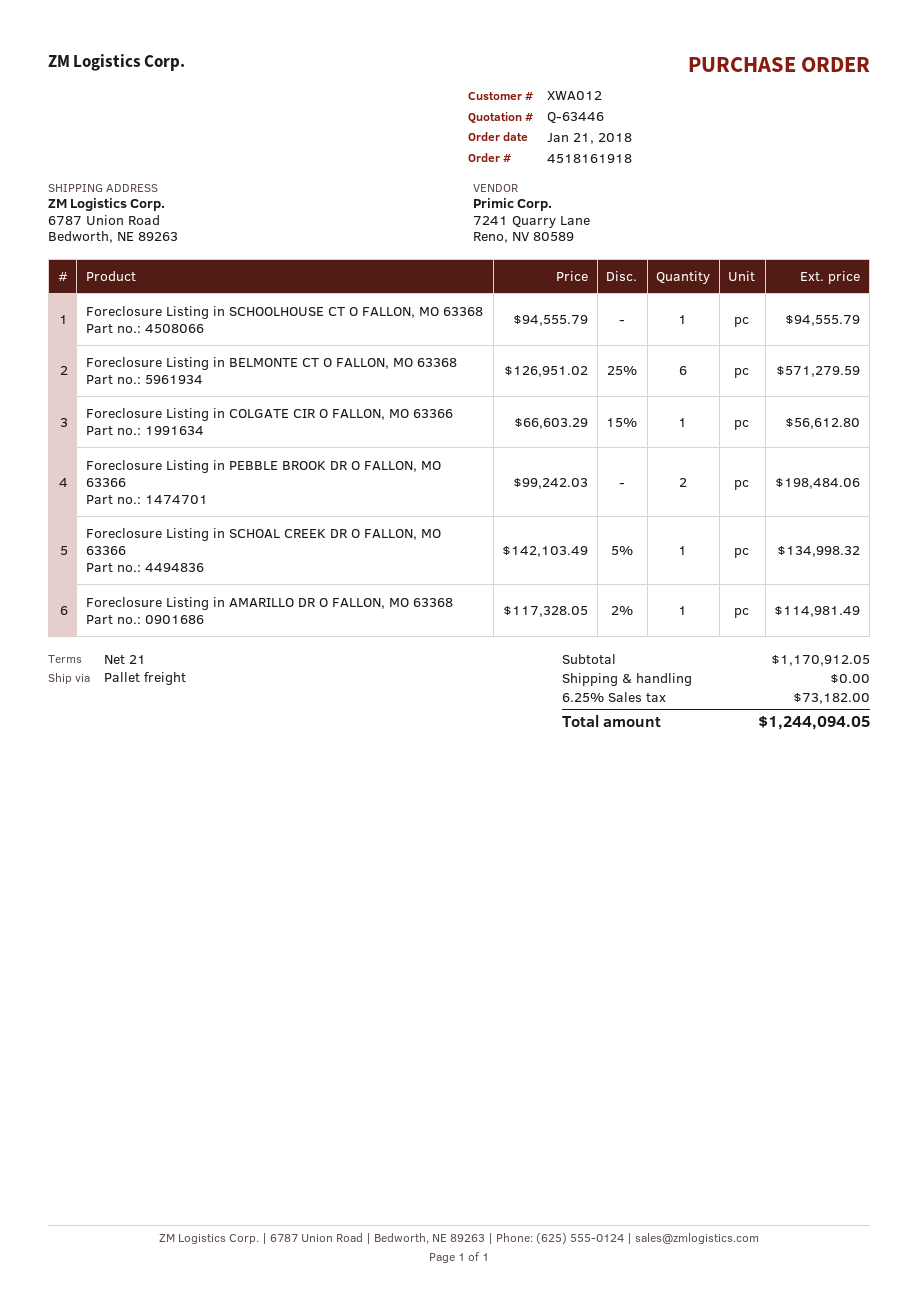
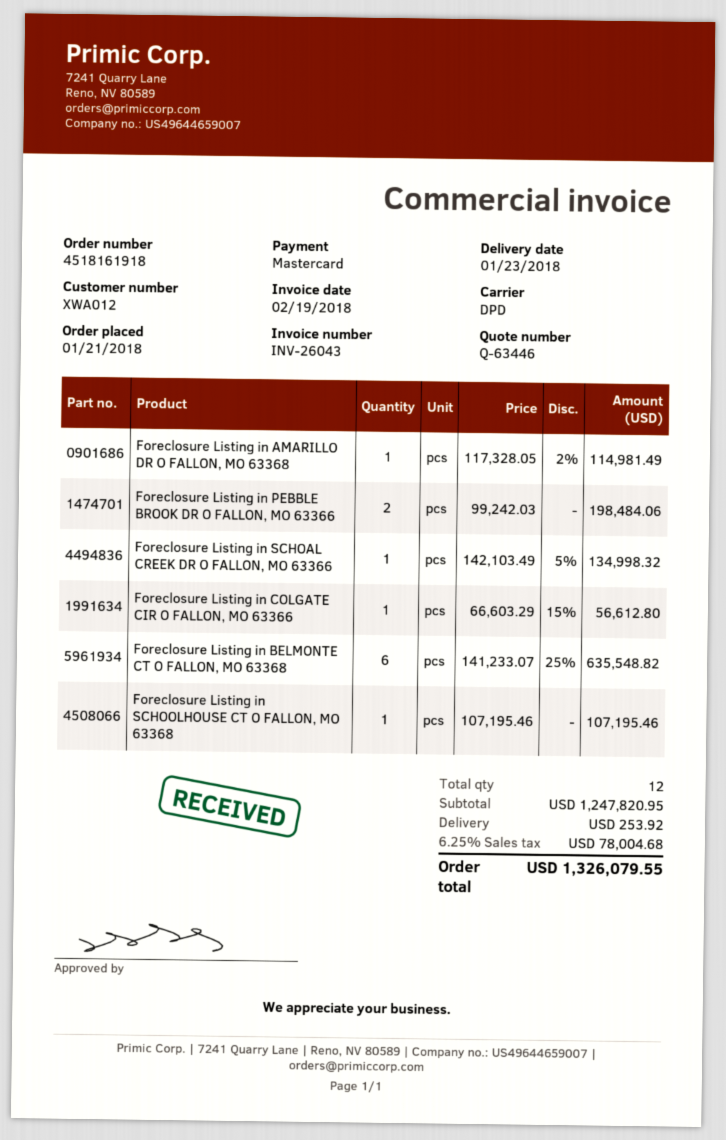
shipping method: pallet freight -> DPD
Foreclosure Listing in SCHOOLHOUSE CT O FALLON, MO 63368: 1 x 94555.79 = 94555.79 -> 1 x 107195.46 = 107195.46
Foreclosure Listing in BELMONTE CT O FALLON, MO 63368: 6 x 126951.02 - 25% = 571279.59 -> 6 x 141233.07 - 25% = 635548.82
subtotal: 1170912.05 -> 1247820.95
shipping: 0.00 -> 253.92
tax: 6.25% = 73182.00 -> 6.25% = 78004.68
total: 1244094.05 -> 1326079.55

